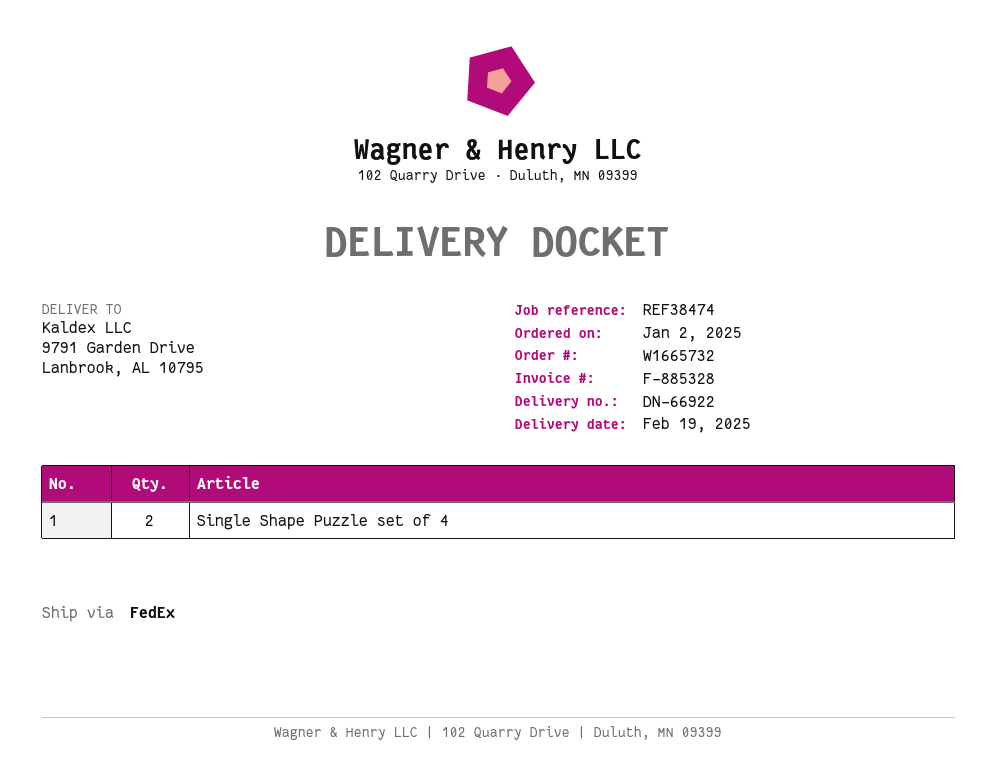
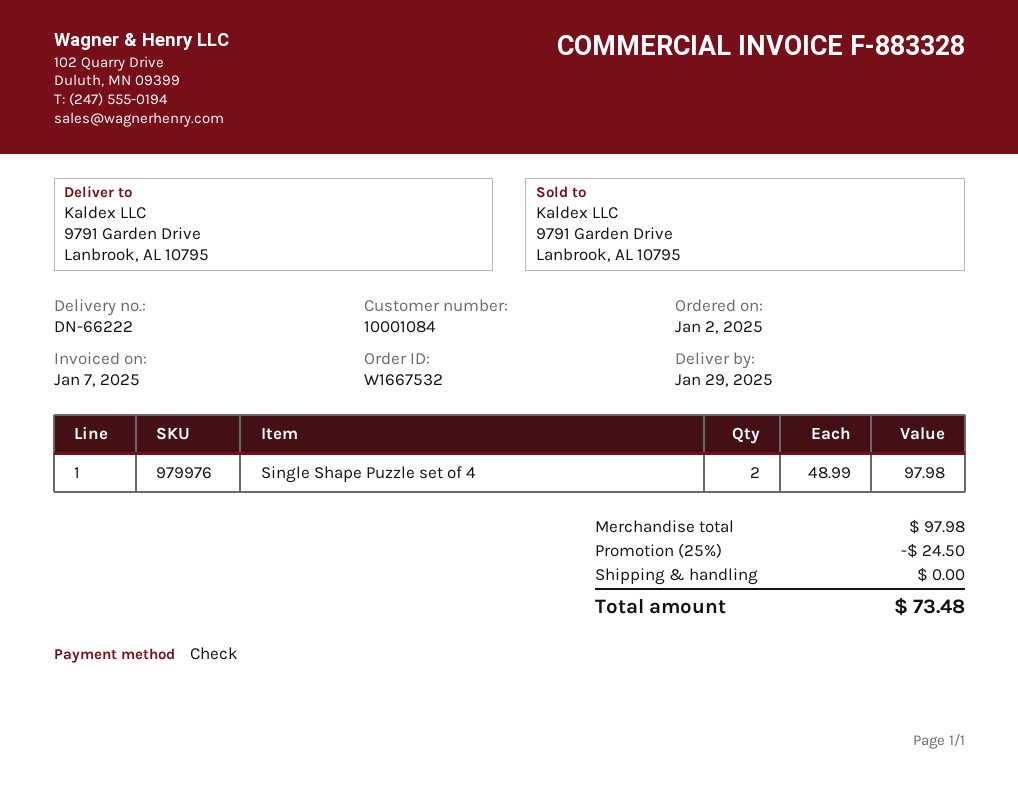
order number: W1665732 -> W1667532
delivery note number: DN-66922 -> DN-66222
delivery date: 2025-02-19 -> 2025-01-29
invoice number: F-885328 -> F-883328

